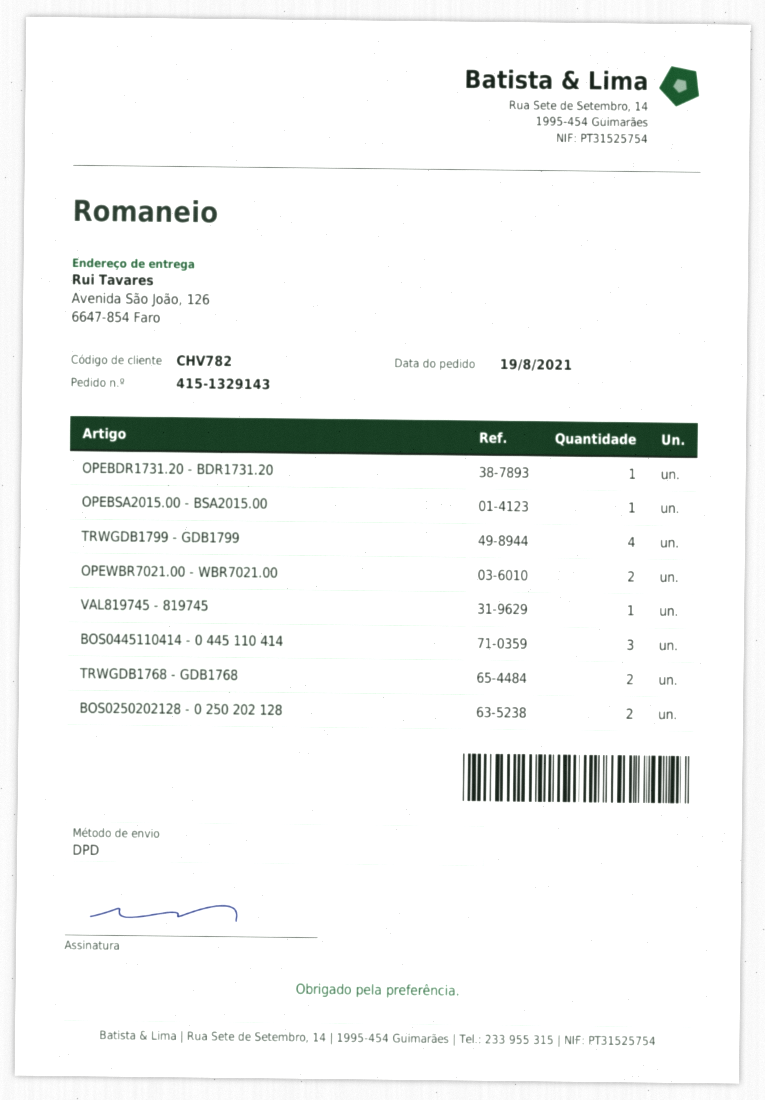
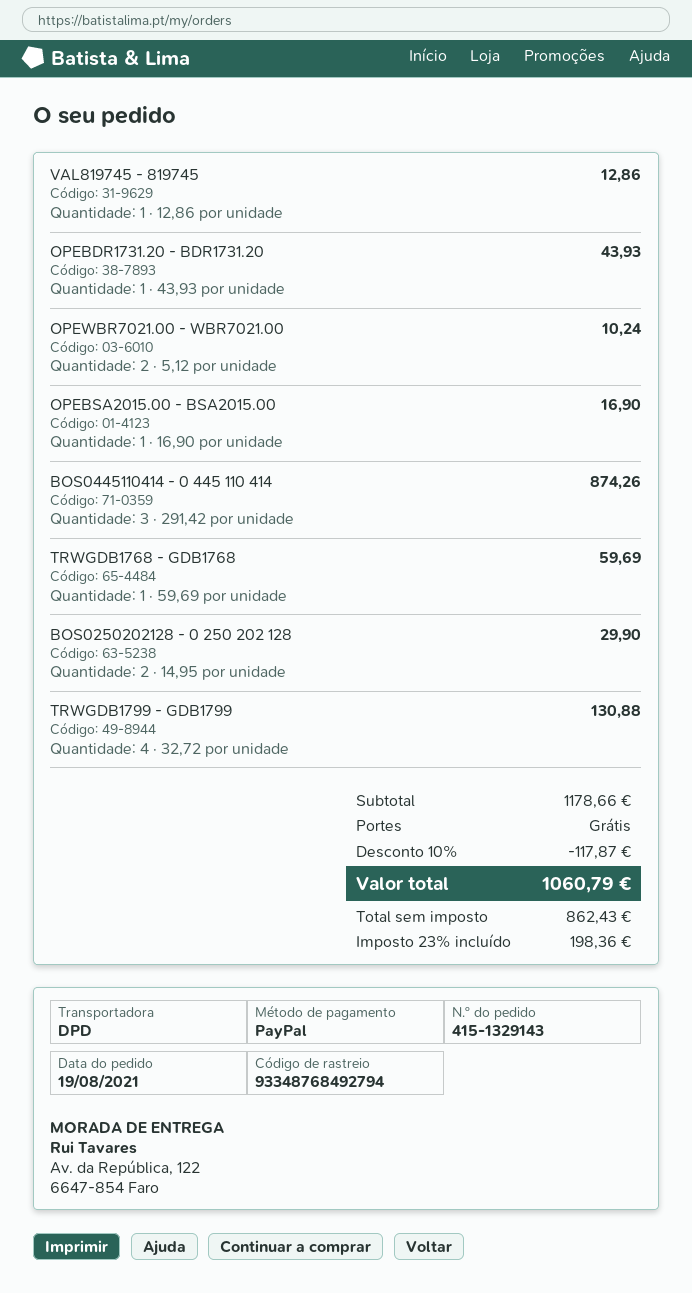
ship to: Avenida São João, 126, 6647-854 Faro -> Av. da República, 122, 6647-854 Faro
TRWGDB1768 - GDB1768: 2 -> 1

